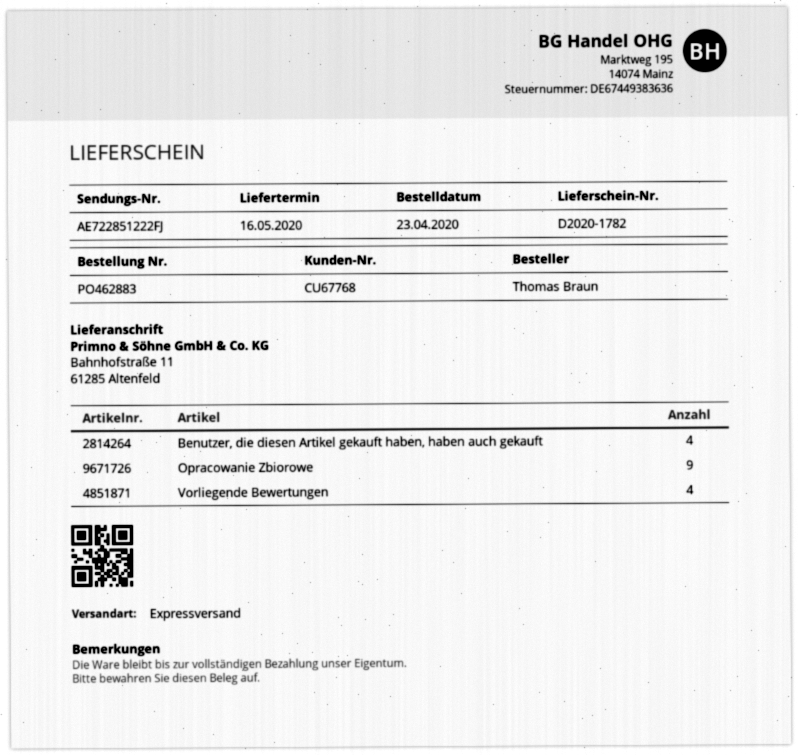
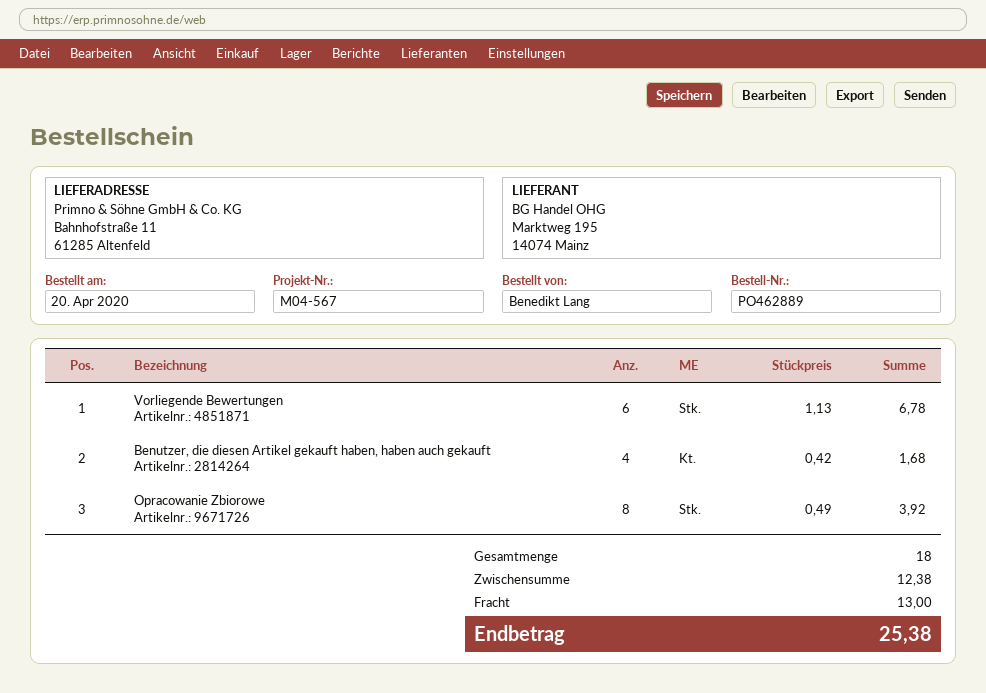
order number: PO462883 -> PO462889
order date: 2020-04-23 -> 2020-04-20
ordered by: Thomas Braun -> Benedikt Lang
Opracowanie Zbiorowe: 9 -> 8
Vorliegende Bewertungen: 4 -> 6

